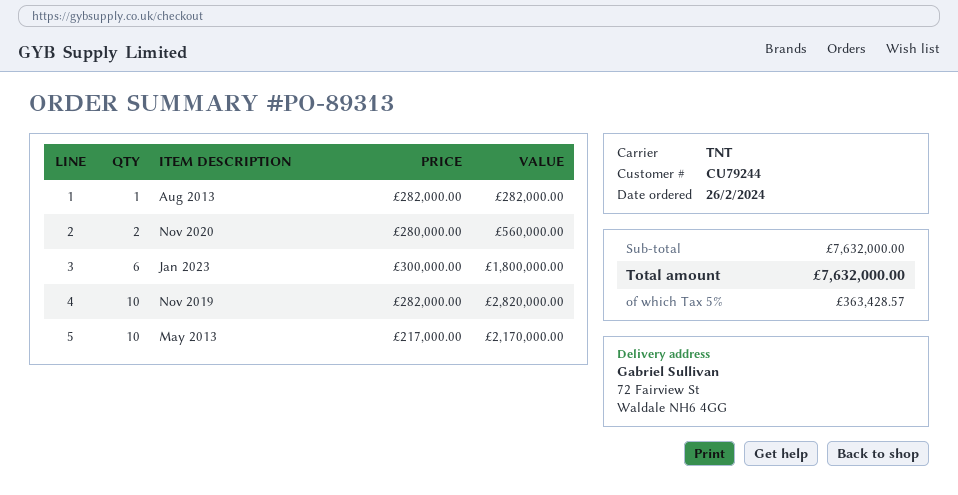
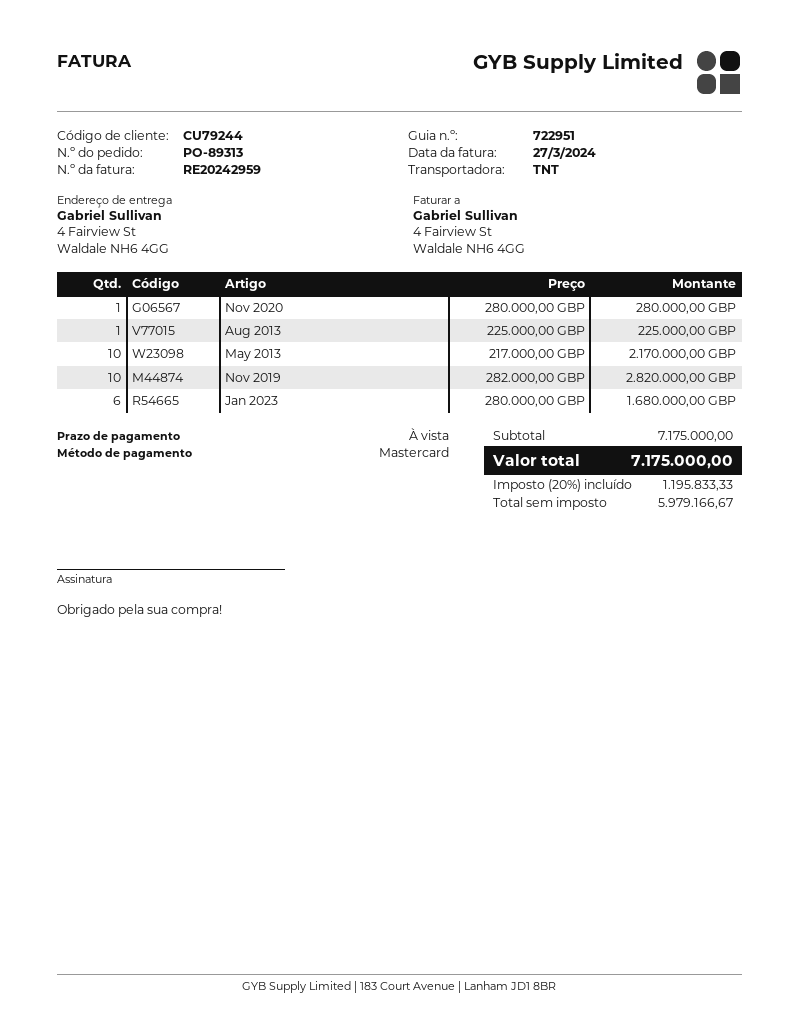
ship to: 72 Fairview St, Waldale NH6 4GG -> 4 Fairview St, Waldale NH6 4GG
Aug 2013: 1 x 282000.00 = 282000.00 -> 1 x 225000.00 = 225000.00
Nov 2020: 2 x 280000.00 = 560000.00 -> 1 x 280000.00 = 280000.00
Jan 2023: 6 x 300000.00 = 1800000.00 -> 6 x 280000.00 = 1680000.00
subtotal: 7632000.00 -> 7175000.00
tax: 5% = 363428.57 -> 20% = 1195833.33
total: 7632000.00 -> 7175000.00

